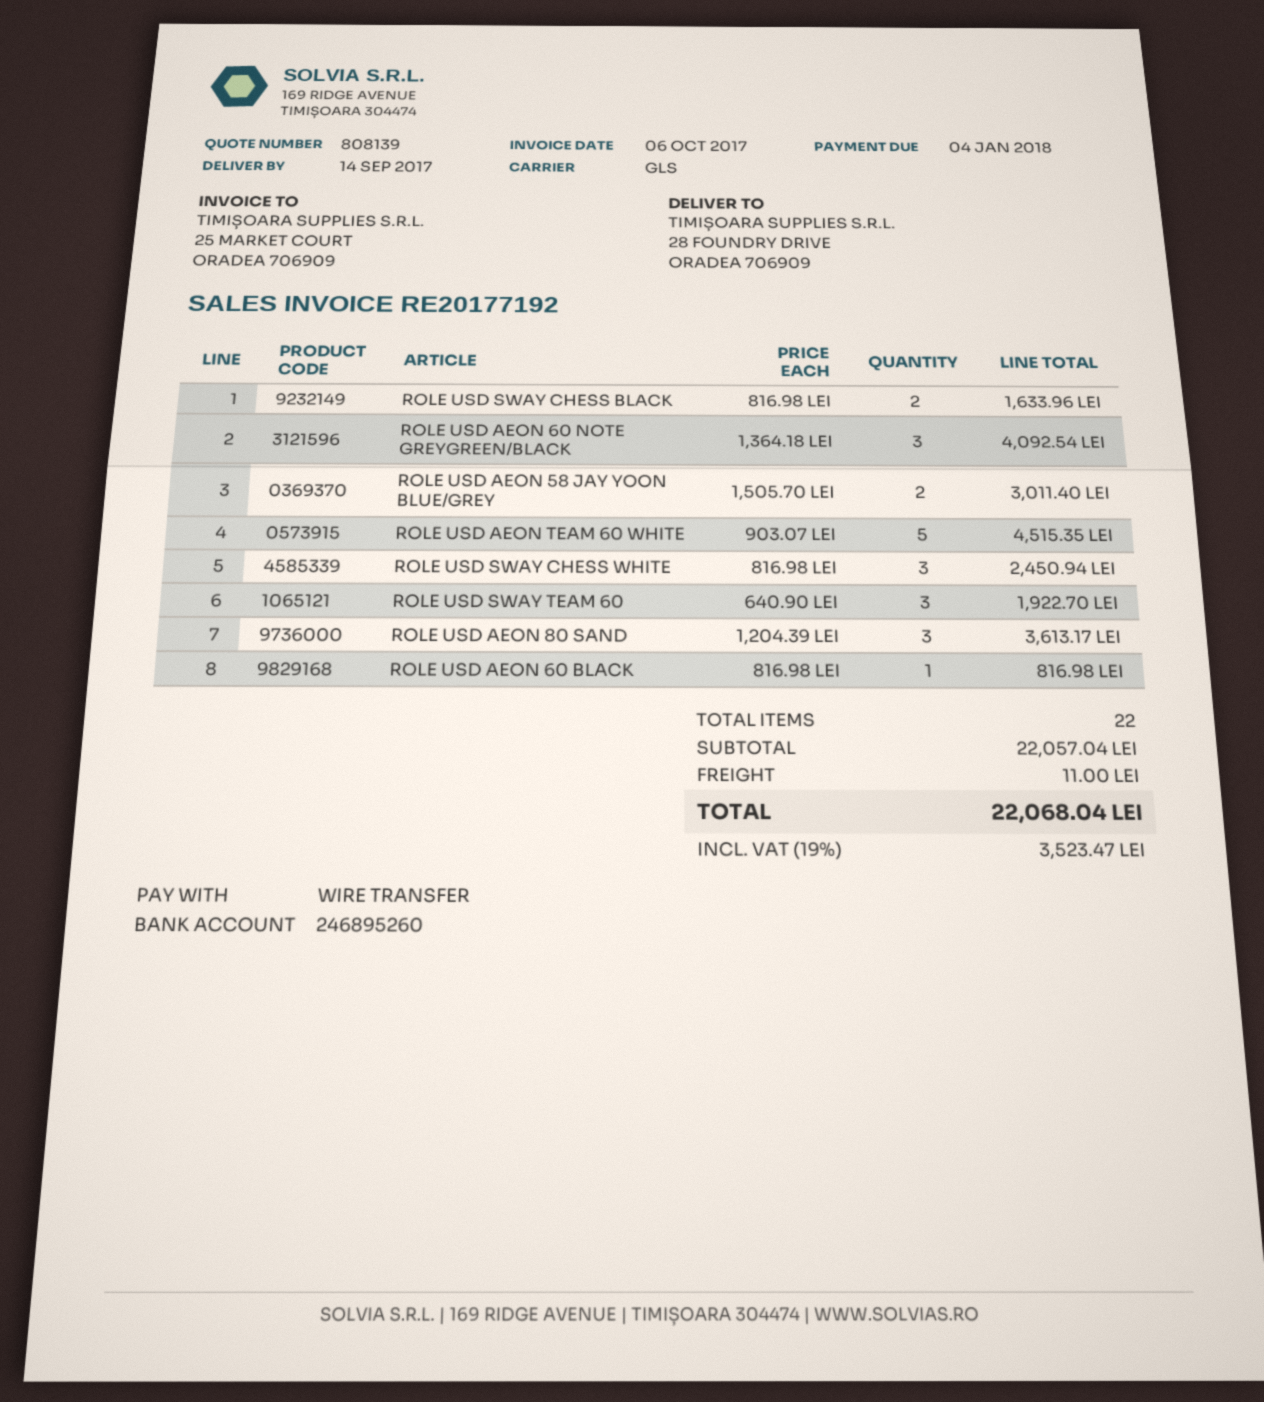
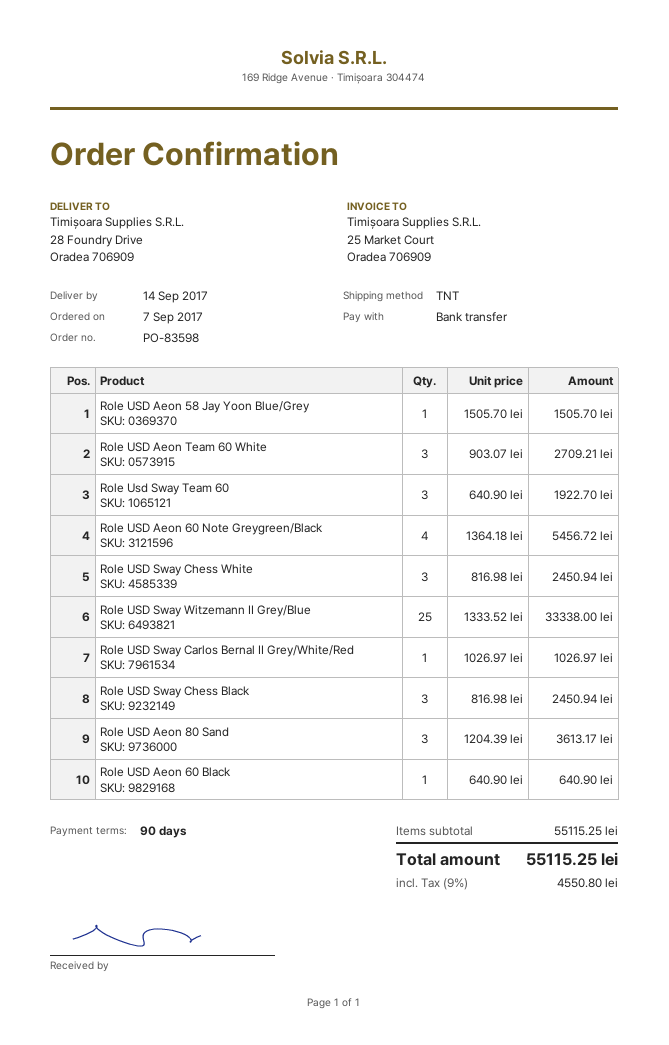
shipping method: GLS -> TNT
ROLE USD SWAY CHESS BLACK: 2 x 816.98 = 1633.96 -> 3 x 816.98 = 2450.94
ROLE USD AEON 60 NOTE GREYGREEN/BLACK: 3 x 1364.18 = 4092.54 -> 4 x 1364.18 = 5456.72
ROLE USD AEON 58 JAY YOON BLUE/GREY: 2 x 1505.70 = 3011.40 -> 1 x 1505.70 = 1505.70
ROLE USD AEON TEAM 60 WHITE: 5 x 903.07 = 4515.35 -> 3 x 903.07 = 2709.21
ROLE USD AEON 60 BLACK: 1 x 816.98 = 816.98 -> 1 x 640.90 = 640.90
Role USD Sway Witzemann II Grey/Blue: none -> 25 x 1333.52 = 33338.00
Role USD Sway Carlos Bernal II Grey/White/Red: none -> 1 x 1026.97 = 1026.97
subtotal: 22057.04 -> 55115.25
shipping: 11.00 -> none
tax: 19% = 3523.47 -> 9% = 4550.80
total: 22068.04 -> 55115.25

